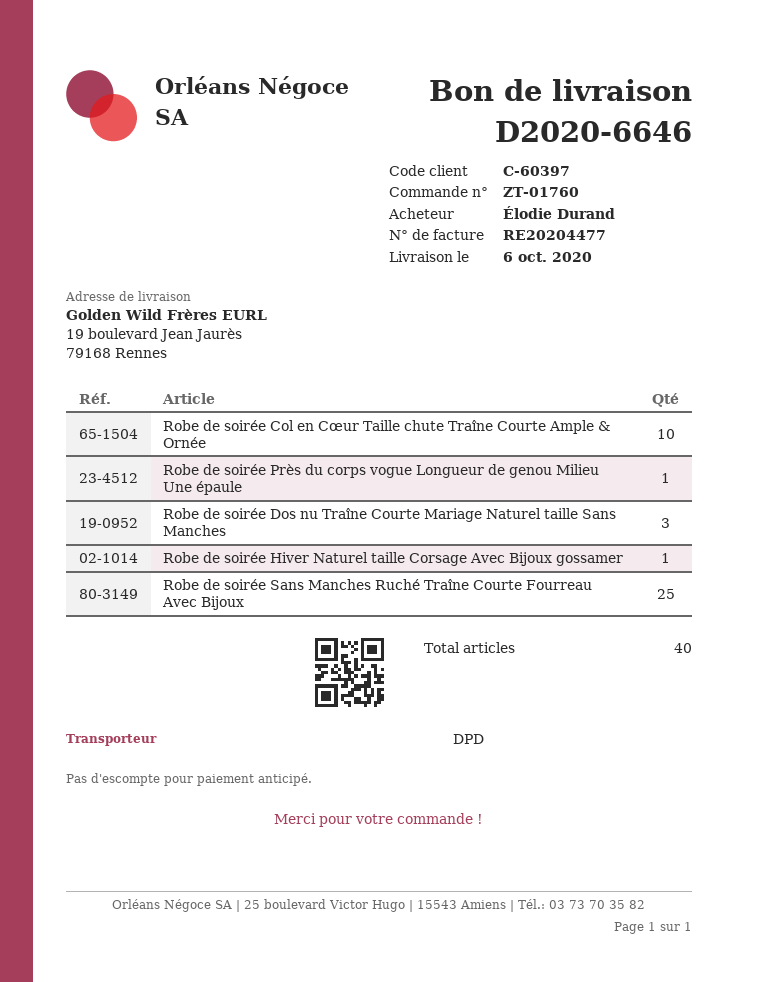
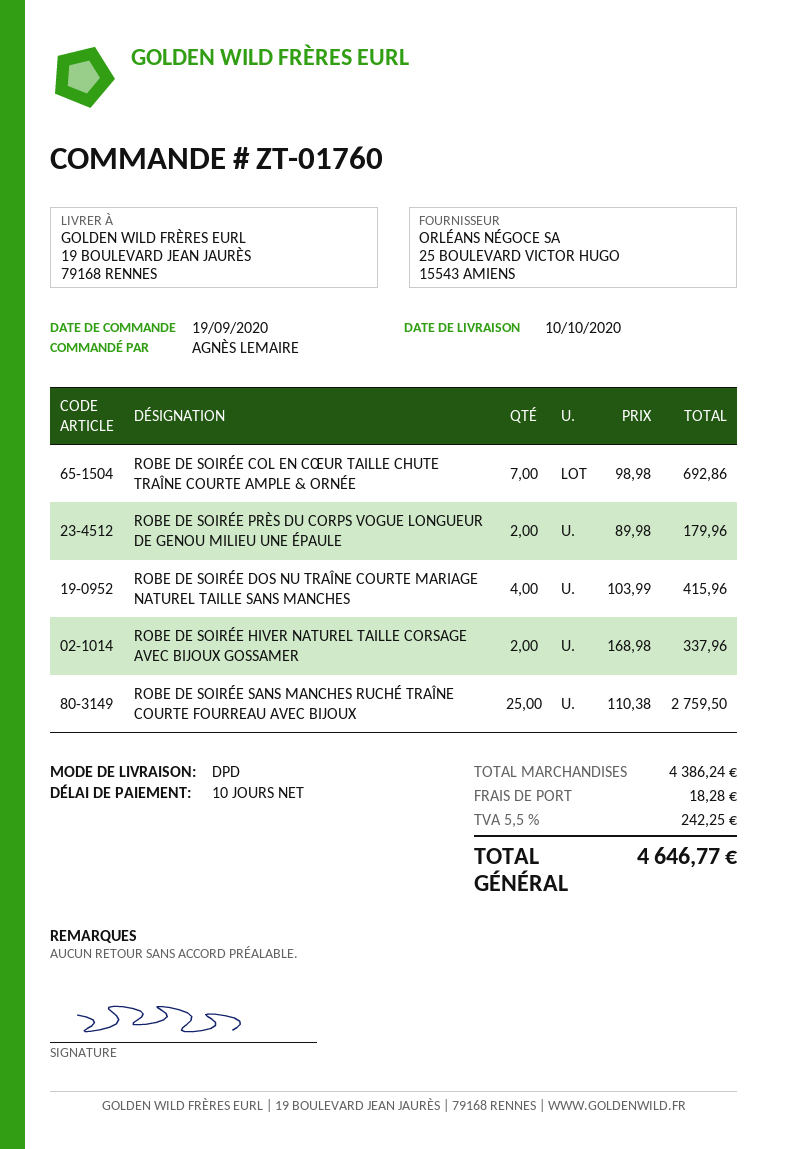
delivery date: 2020-10-06 -> 2020-10-10
ordered by: Élodie Durand -> AGNÈS LEMAIRE
Robe de soirée Col en Cœur Taille chute Traîne Courte Ample & Ornée: 10 -> 7
Robe de soirée Près du corps vogue Longueur de genou Milieu Une épaule: 1 -> 2
Robe de soirée Dos nu Traîne Courte Mariage Naturel taille Sans Manches: 3 -> 4
Robe de soirée Hiver Naturel taille Corsage Avec Bijoux gossamer: 1 -> 2

